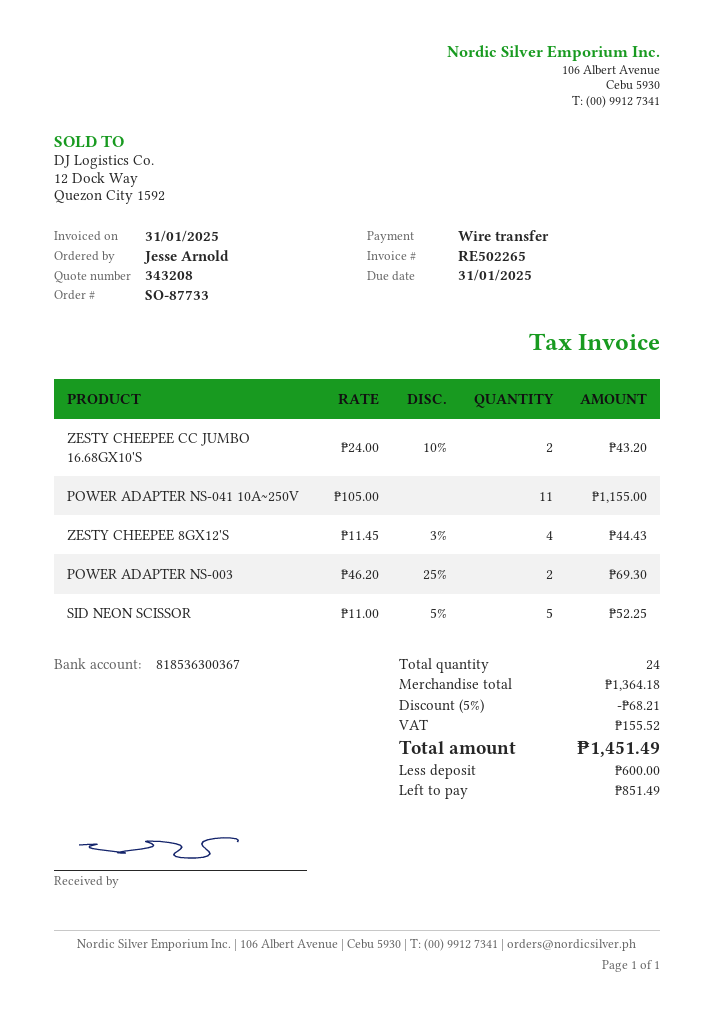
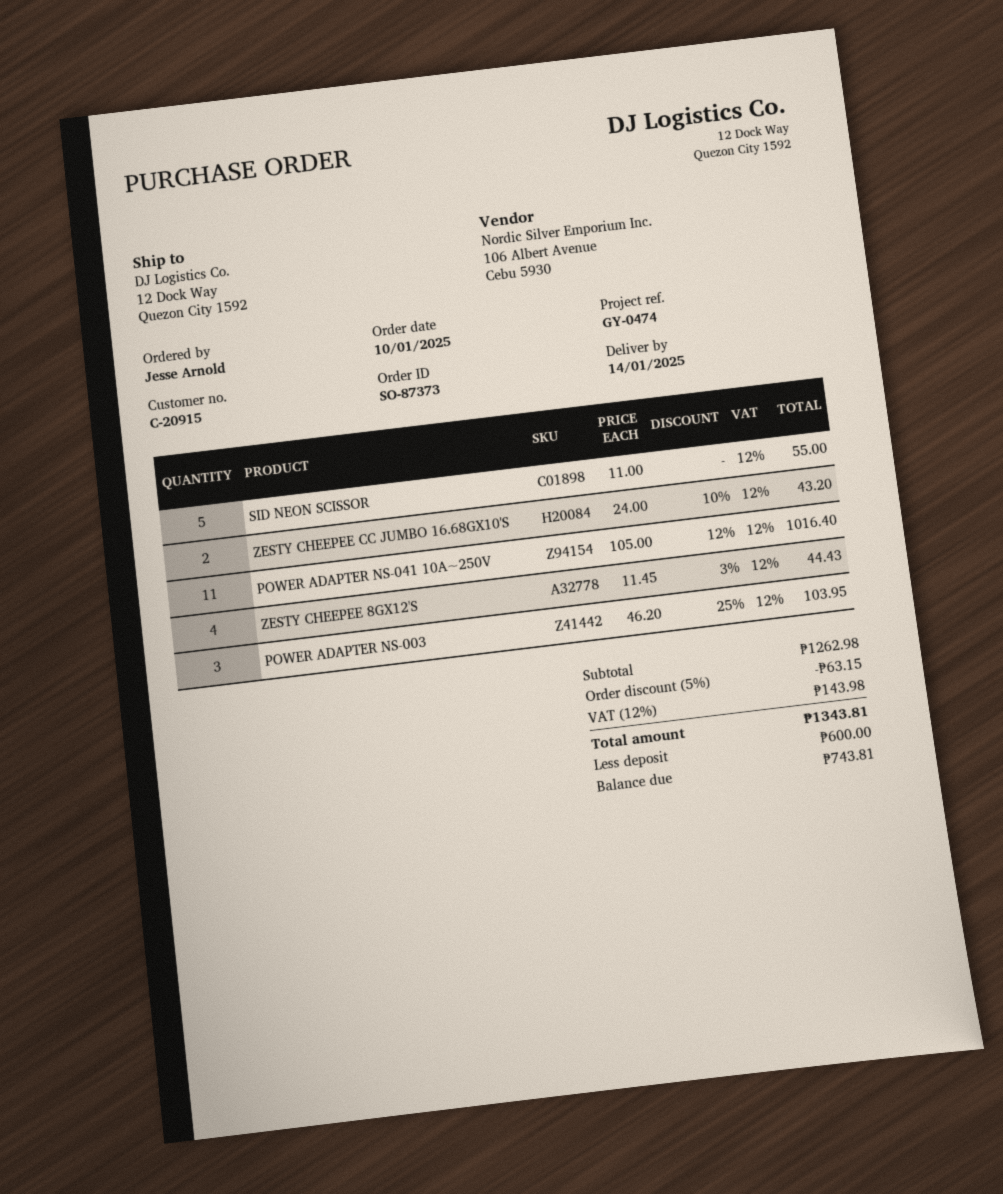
order number: SO-87733 -> SO-87373
POWER ADAPTER NS-041 10A~250V: 11 x 105.00 = 1155.00 -> 11 x 105.00 - 12% = 1016.40
POWER ADAPTER NS-003: 2 x 46.20 - 25% = 69.30 -> 3 x 46.20 - 25% = 103.95
SID NEON SCISSOR: 5 x 11.00 - 5% = 52.25 -> 5 x 11.00 = 55.00
subtotal: 1364.18 -> 1262.98
discount: 5% = 68.21 -> 5% = 63.15
tax: 155.52 -> 143.98
total: 1451.49 -> 1343.81
balance: 851.49 -> 743.81

